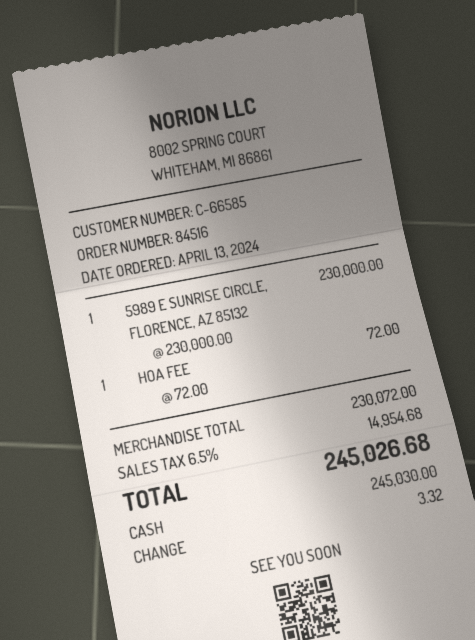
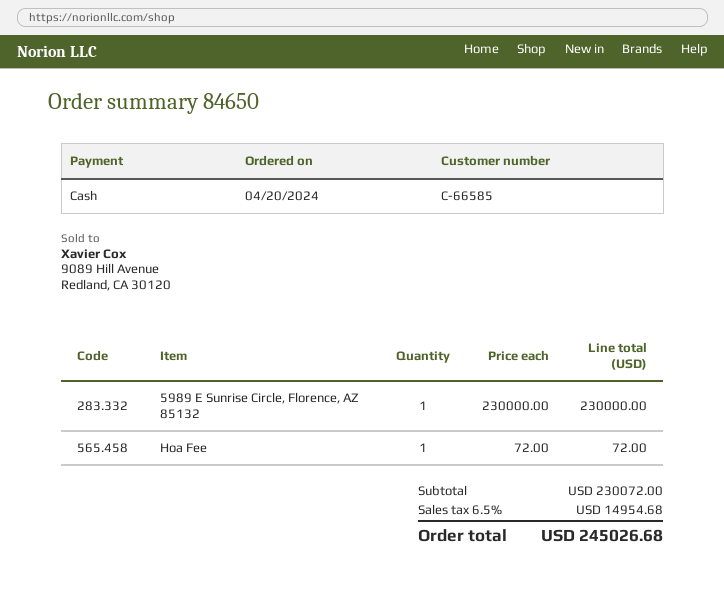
order number: 84516 -> 84650
order date: 2024-04-13 -> 2024-04-20

